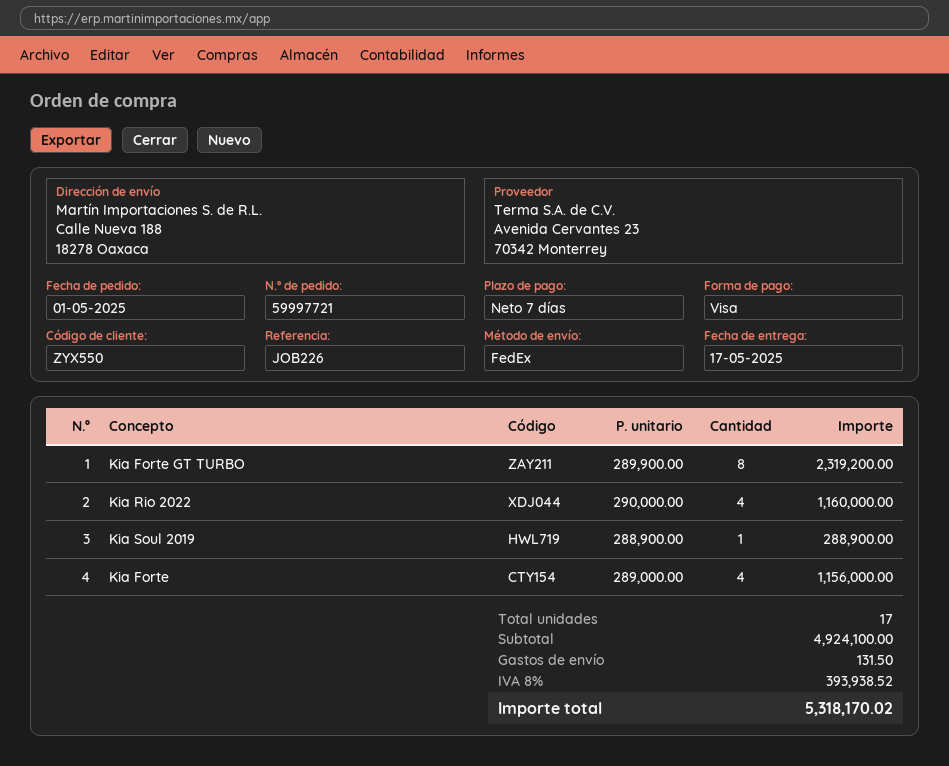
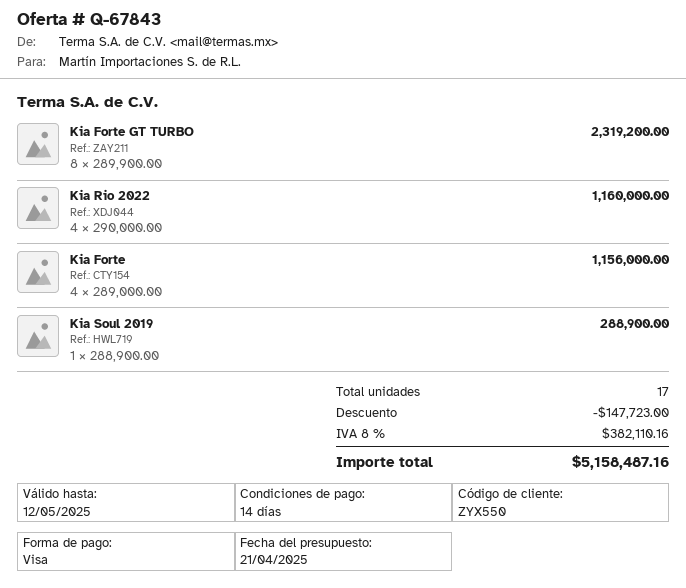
payment terms: 7 days -> 14 days
discount: none -> 147723.00
shipping: 131.50 -> none
tax: 8% = 393938.52 -> 8% = 382110.16
total: 5318170.02 -> 5158487.16

